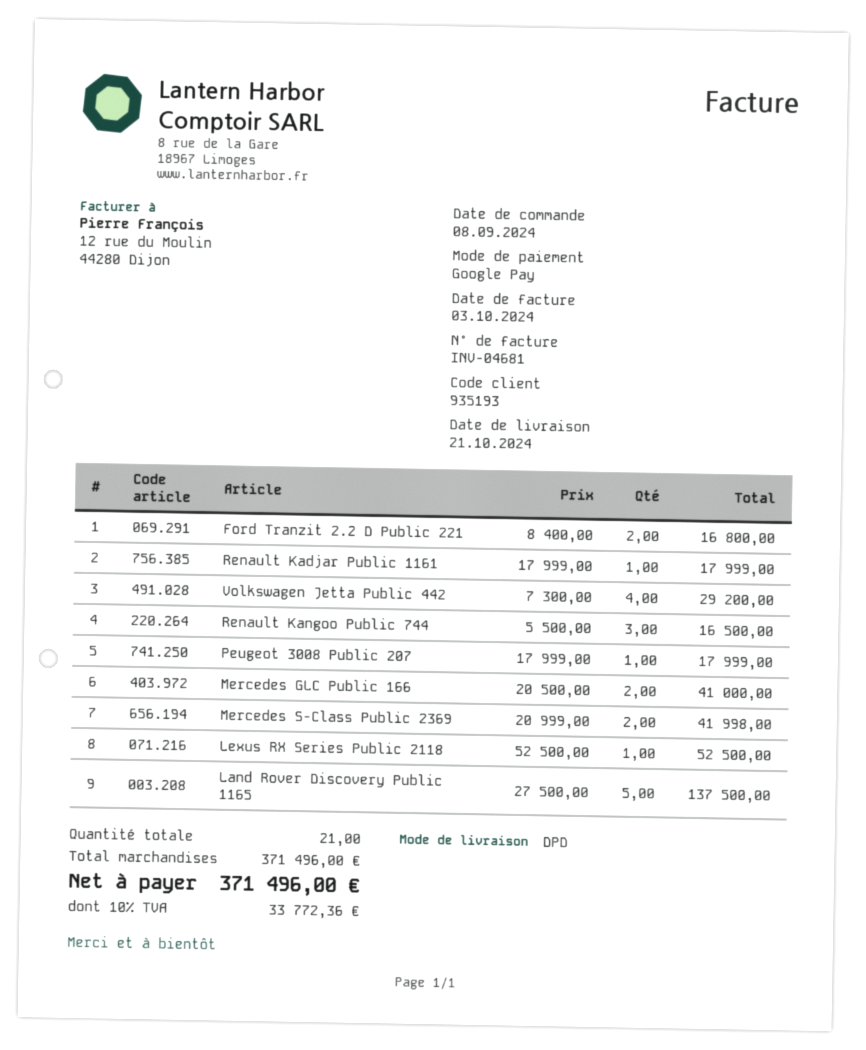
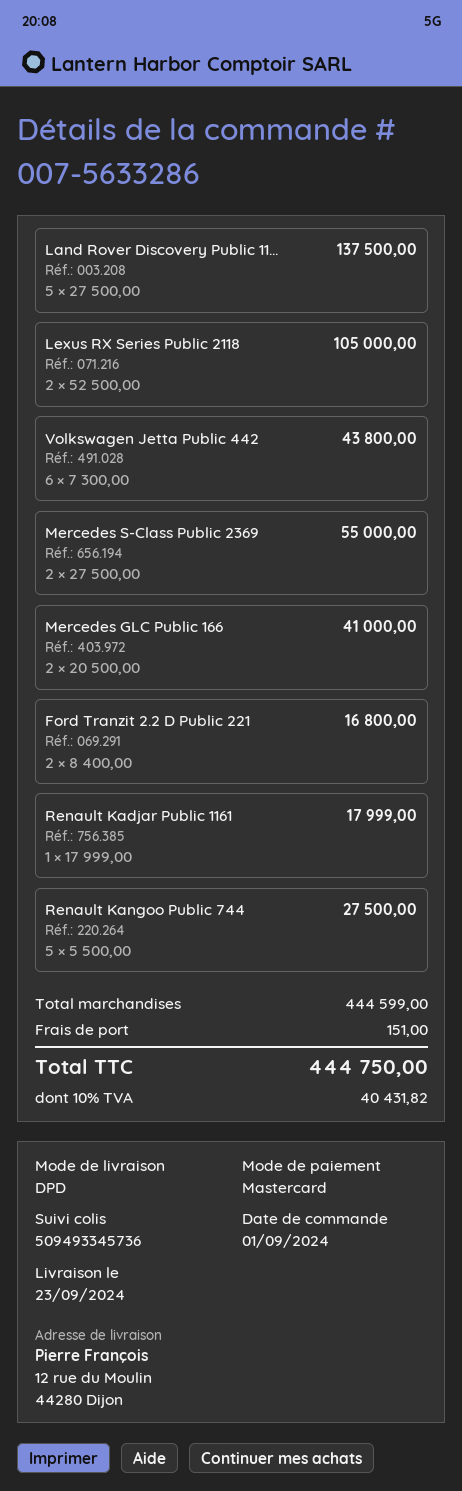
order date: 2024-09-08 -> 2024-09-01
delivery date: 2024-10-21 -> 2024-09-23
payment method: Google Pay -> Mastercard
Volkswagen Jetta Public 442: 4 x 7300.00 = 29200.00 -> 6 x 7300.00 = 43800.00
Renault Kangoo Public 744: 3 x 5500.00 = 16500.00 -> 5 x 5500.00 = 27500.00
Peugeot 3008 Public 207: 1 x 17999.00 = 17999.00 -> none
Mercedes S-Class Public 2369: 2 x 20999.00 = 41998.00 -> 2 x 27500.00 = 55000.00
Lexus RX Series Public 2118: 1 x 52500.00 = 52500.00 -> 2 x 52500.00 = 105000.00
subtotal: 371496.00 -> 444599.00
shipping: none -> 151.00
tax: 10% = 33772.36 -> 10% = 40431.82
total: 371496.00 -> 444750.00

